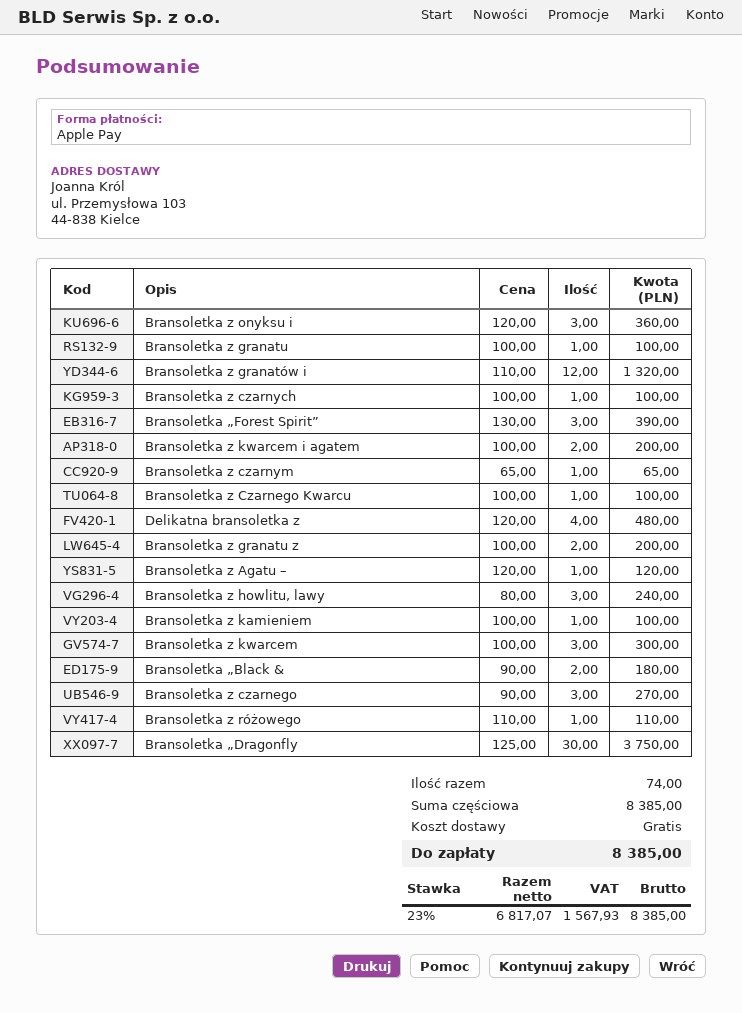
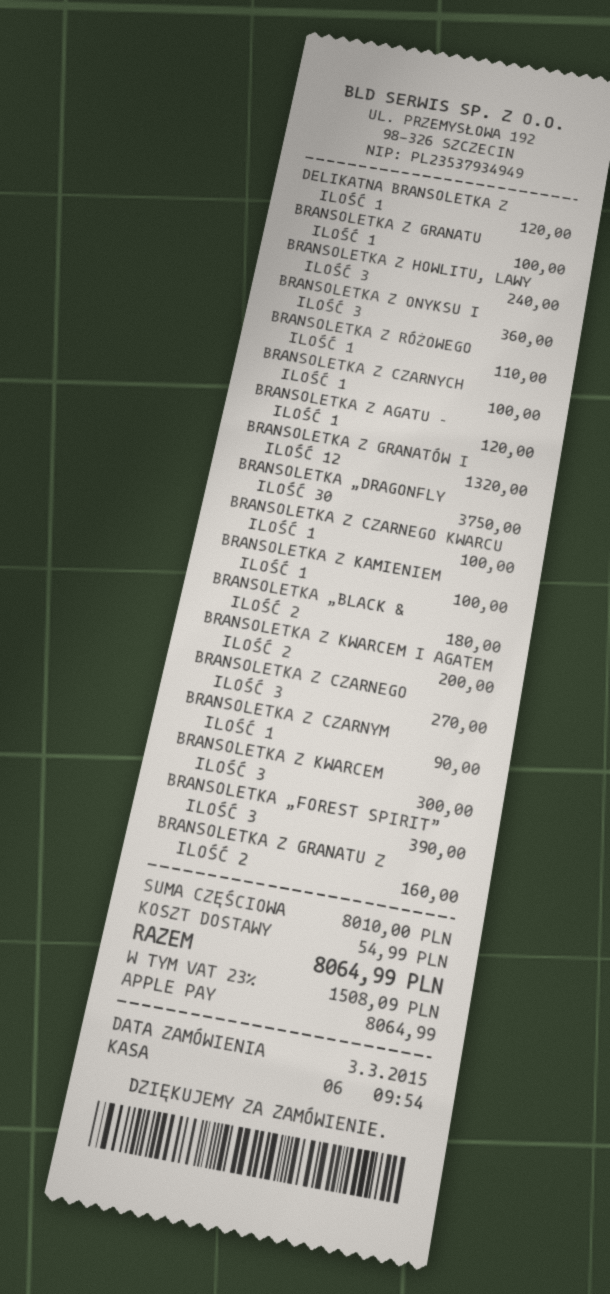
Bransoletka z czarnym: 1 for 65.00 -> 1 for 90.00
Delikatna bransoletka z: 4 for 480.00 -> 1 for 120.00
Bransoletka z granatu z: 2 for 200.00 -> 2 for 160.00
subtotal: 8385.00 -> 8010.00
shipping: 0.00 -> 54.99
tax: 23% = 1567.93 -> 23% = 1508.09
total: 8385.00 -> 8064.99

